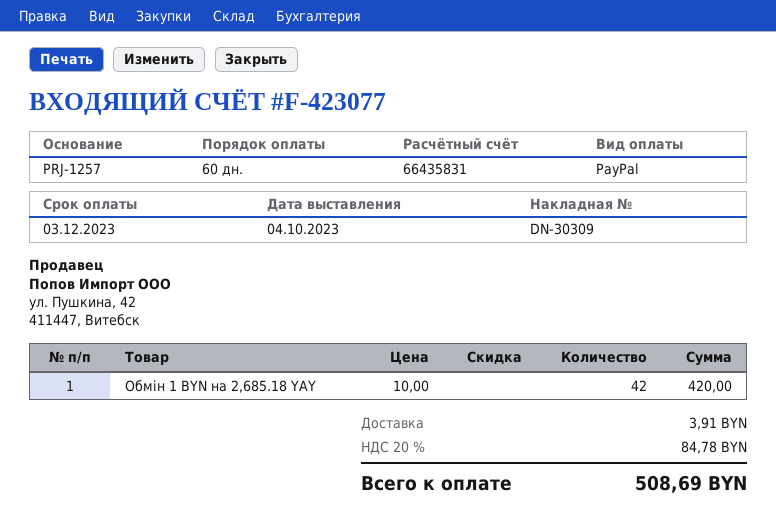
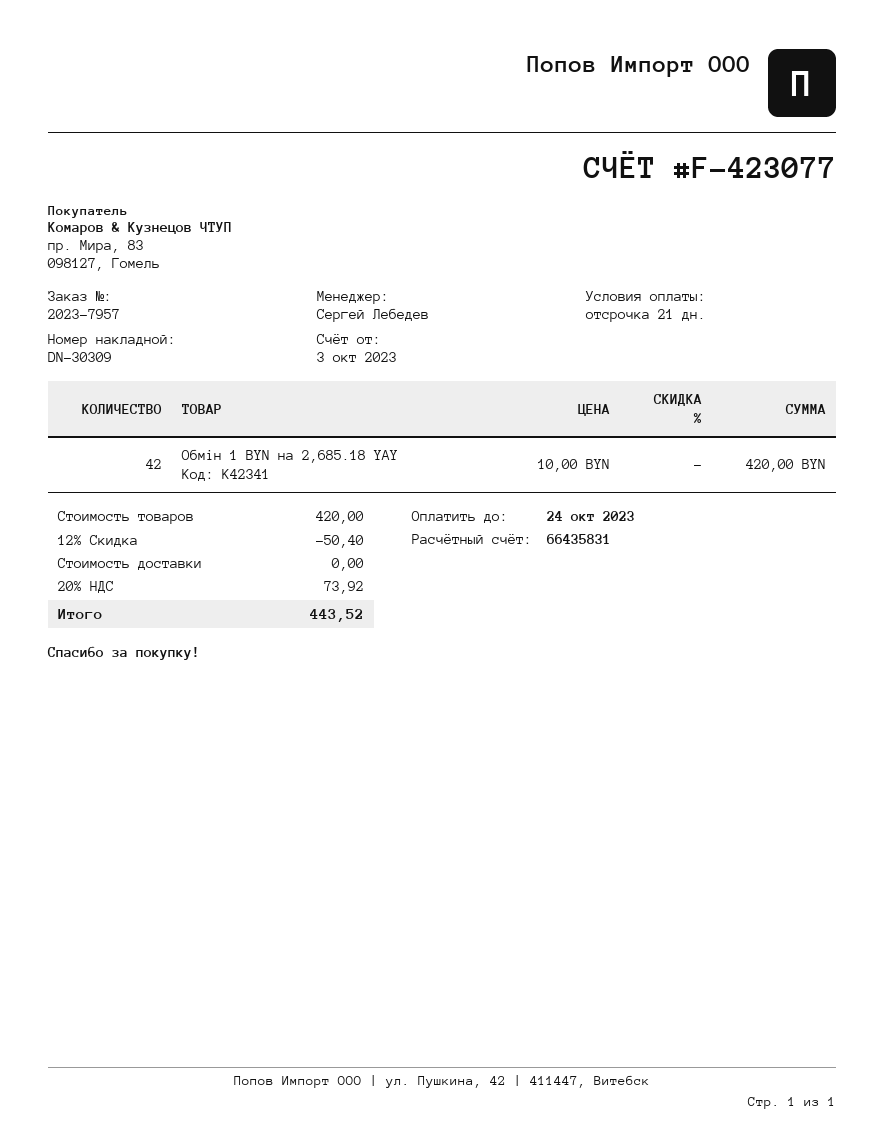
invoice date: 2023-10-04 -> 2023-10-03
payment terms: 60 days -> 21 days
due date: 2023-12-03 -> 2023-10-24
discount: none -> 12% = 50.40
shipping: 3.91 -> 0.00
tax: 20% = 84.78 -> 20% = 73.92
total: 508.69 -> 443.52

